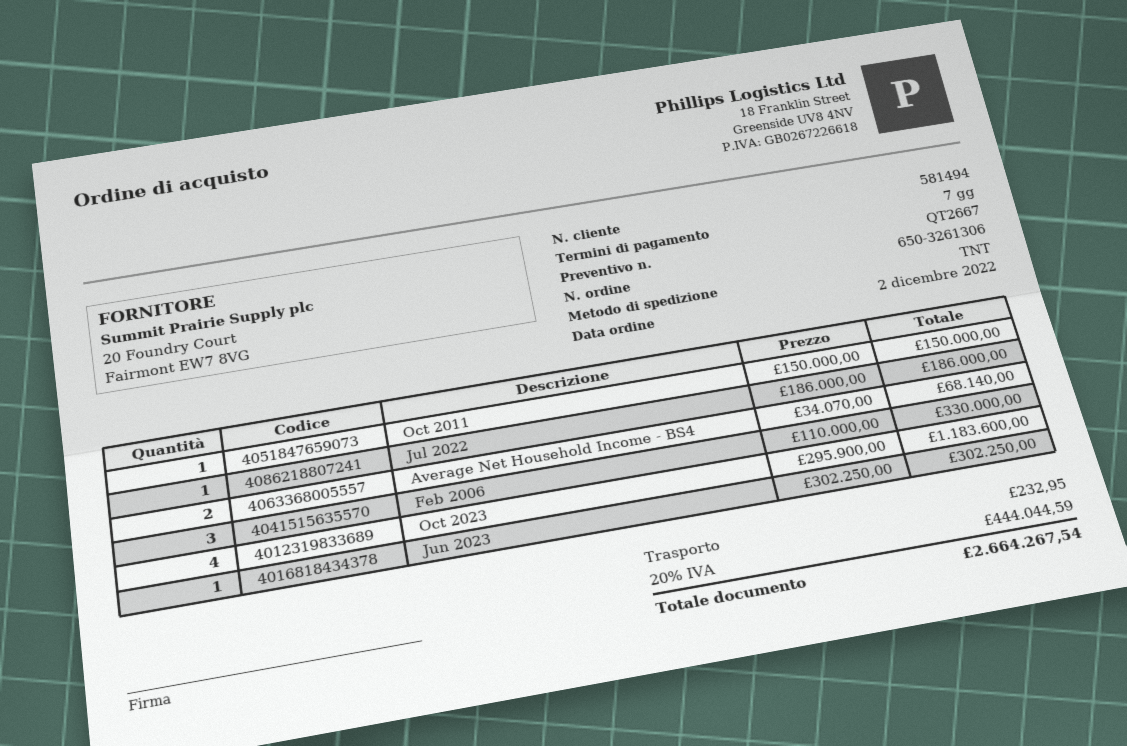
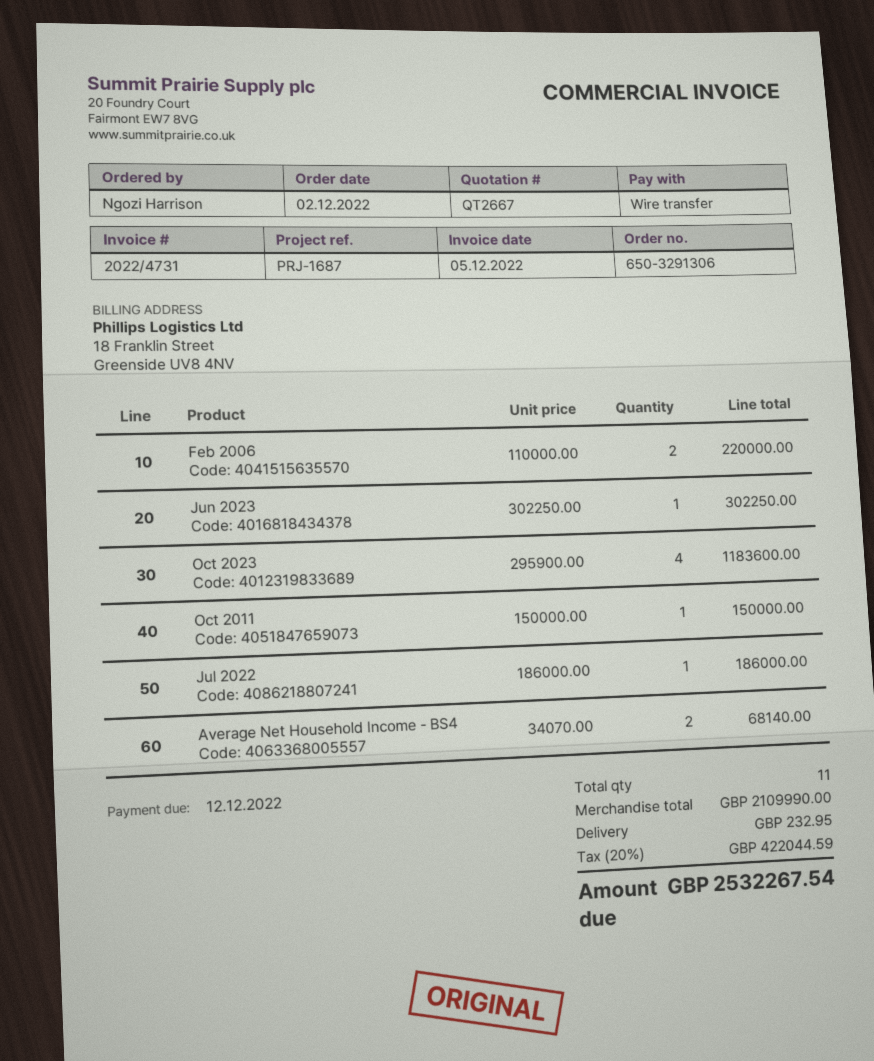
order number: 650-3261306 -> 650-3291306
Feb 2006: 3 x 110000.00 = 330000.00 -> 2 x 110000.00 = 220000.00
tax: 20% = 444044.59 -> 20% = 422044.59
total: 2664267.54 -> 2532267.54

